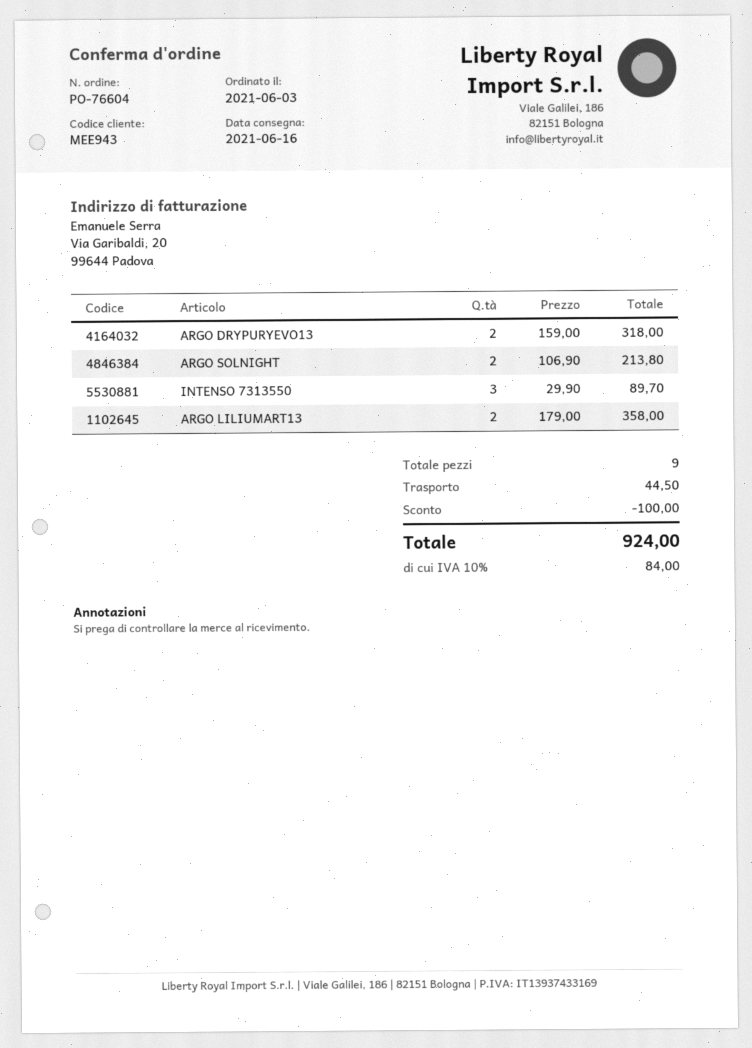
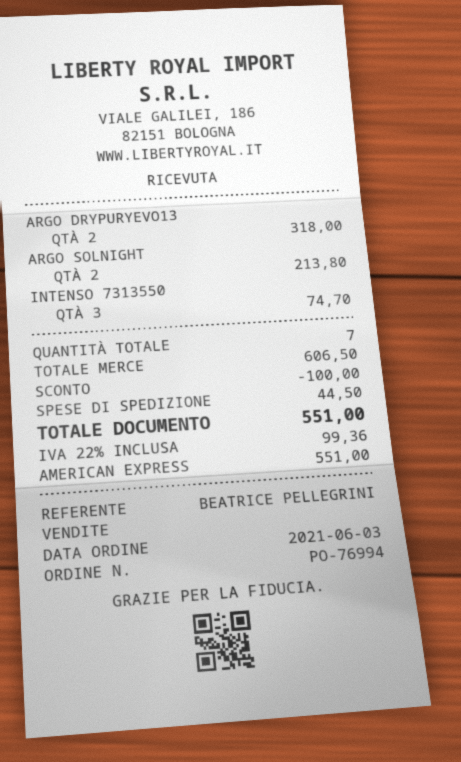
order number: PO-76604 -> PO-76994
INTENSO 7313550: 3 for 89.70 -> 3 for 74.70
ARGO LILIUMART13: 2 for 358.00 -> none
total quantity: 9 -> 7
tax: 10% = 84.00 -> 22% = 99.36
total: 924.00 -> 551.00

